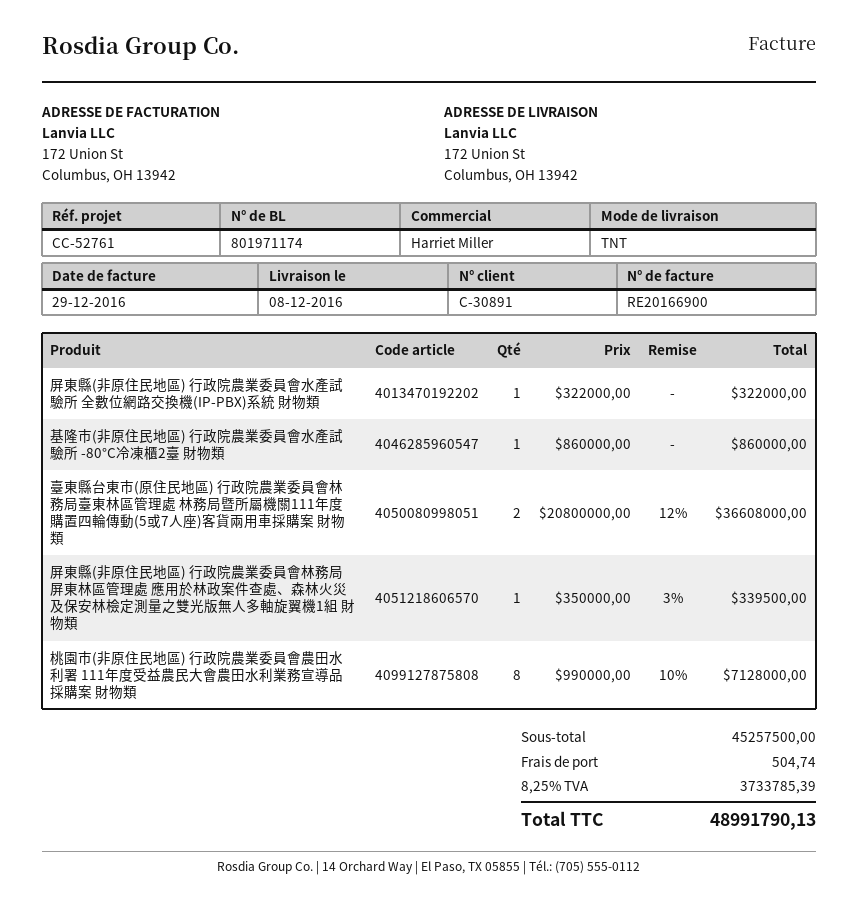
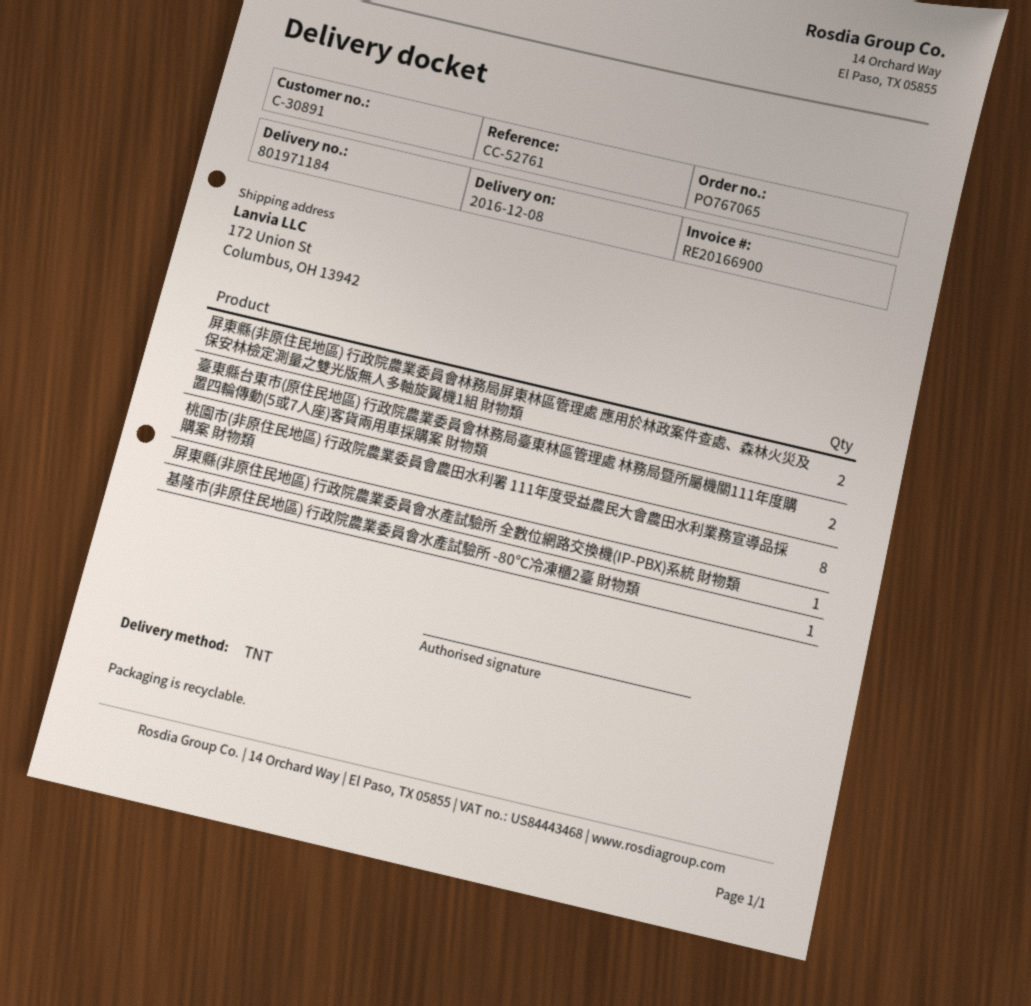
delivery note number: 801971174 -> 801971184
屏東縣(非原住民地區) 行政院農業委員會林務局屏東林區管理處 應用於林政案件查處、森林火災及保安林檢定測量之雙光版無人多軸旋翼機1組 財物類: 1 -> 2

